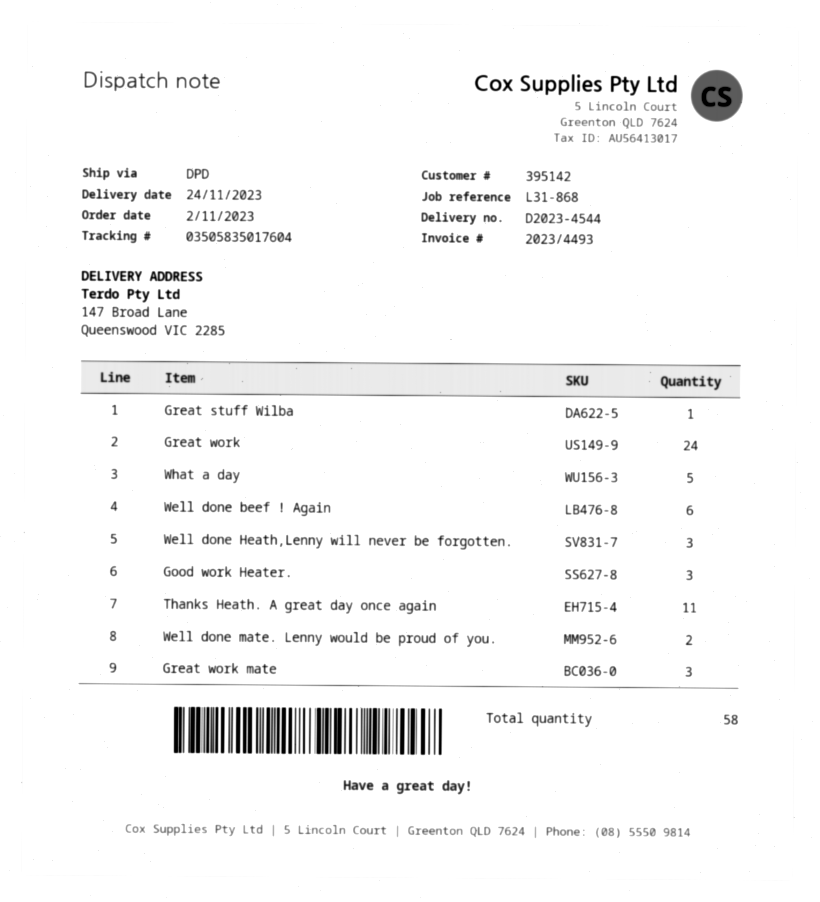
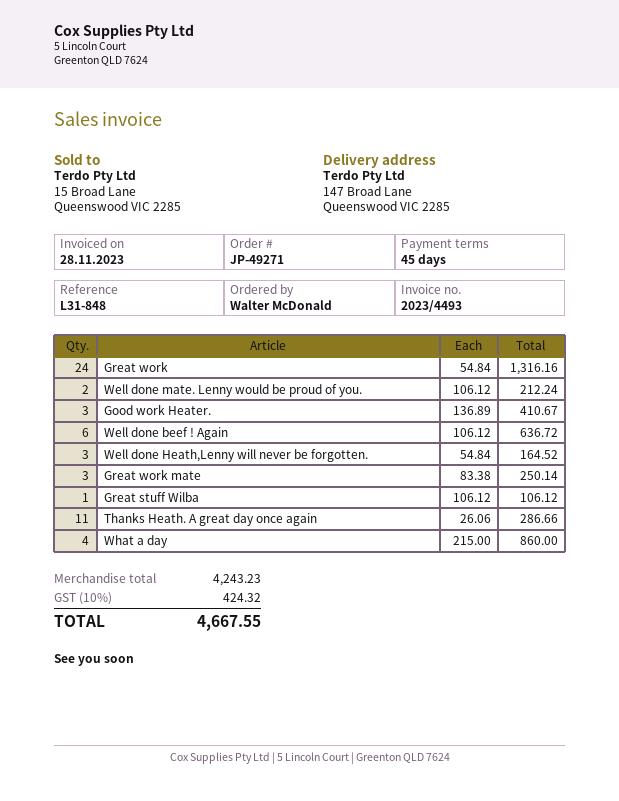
reference: L31-868 -> L31-848
What a day: 5 -> 4

